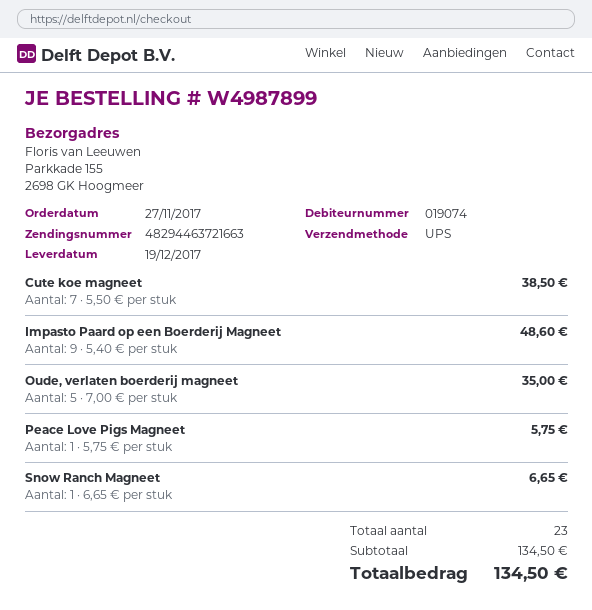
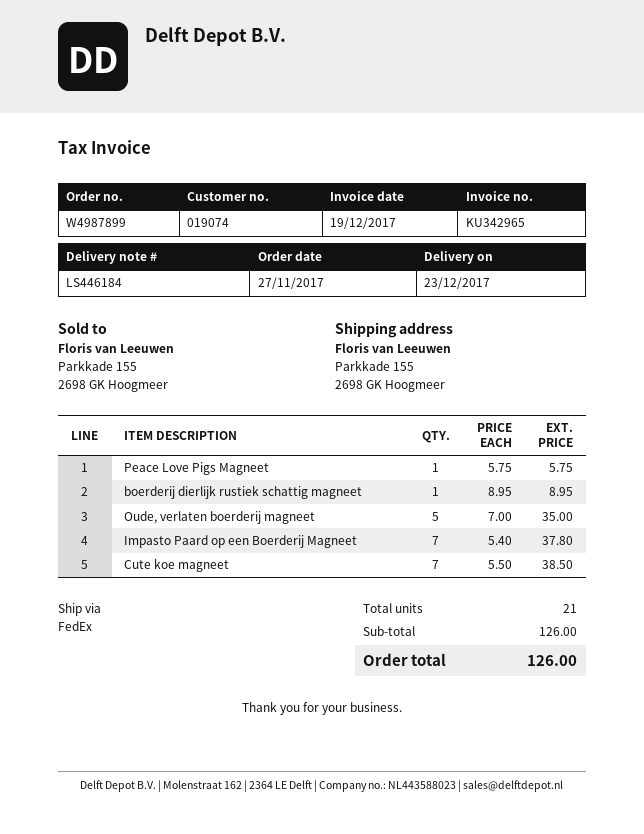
delivery date: 2017-12-19 -> 2017-12-23
shipping method: UPS -> FedEx
Impasto Paard op een Boerderij Magneet: 9 x 5.40 = 48.60 -> 7 x 5.40 = 37.80
Snow Ranch Magneet: 1 x 6.65 = 6.65 -> none
boerderij dierlijk rustiek schattig magneet: none -> 1 x 8.95 = 8.95
total quantity: 23 -> 21
subtotal: 134.50 -> 126.00
total: 134.50 -> 126.00

